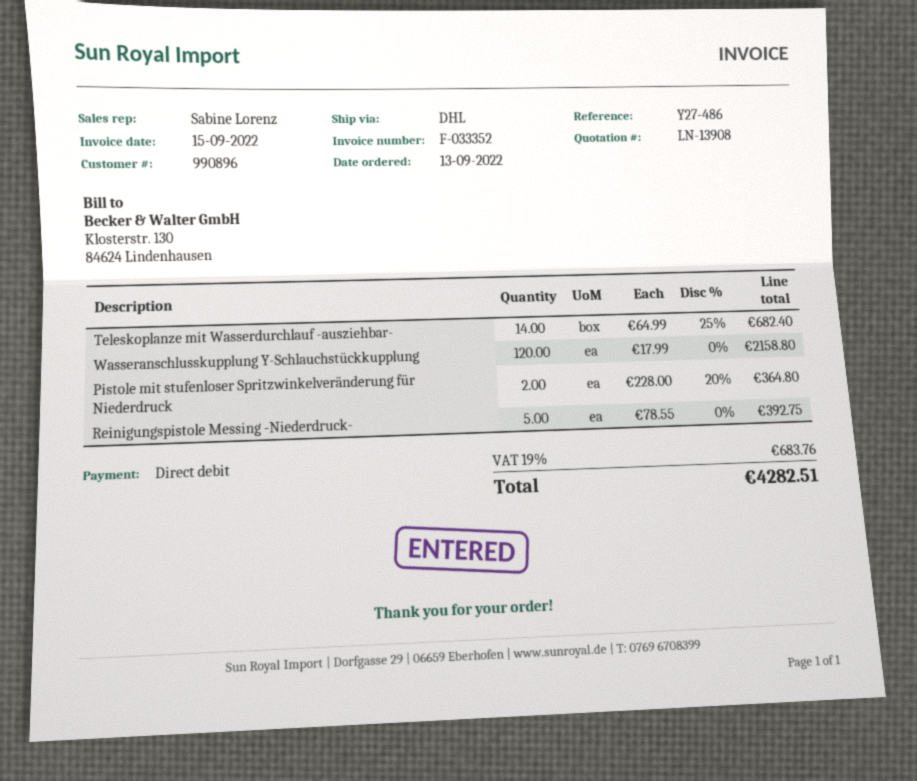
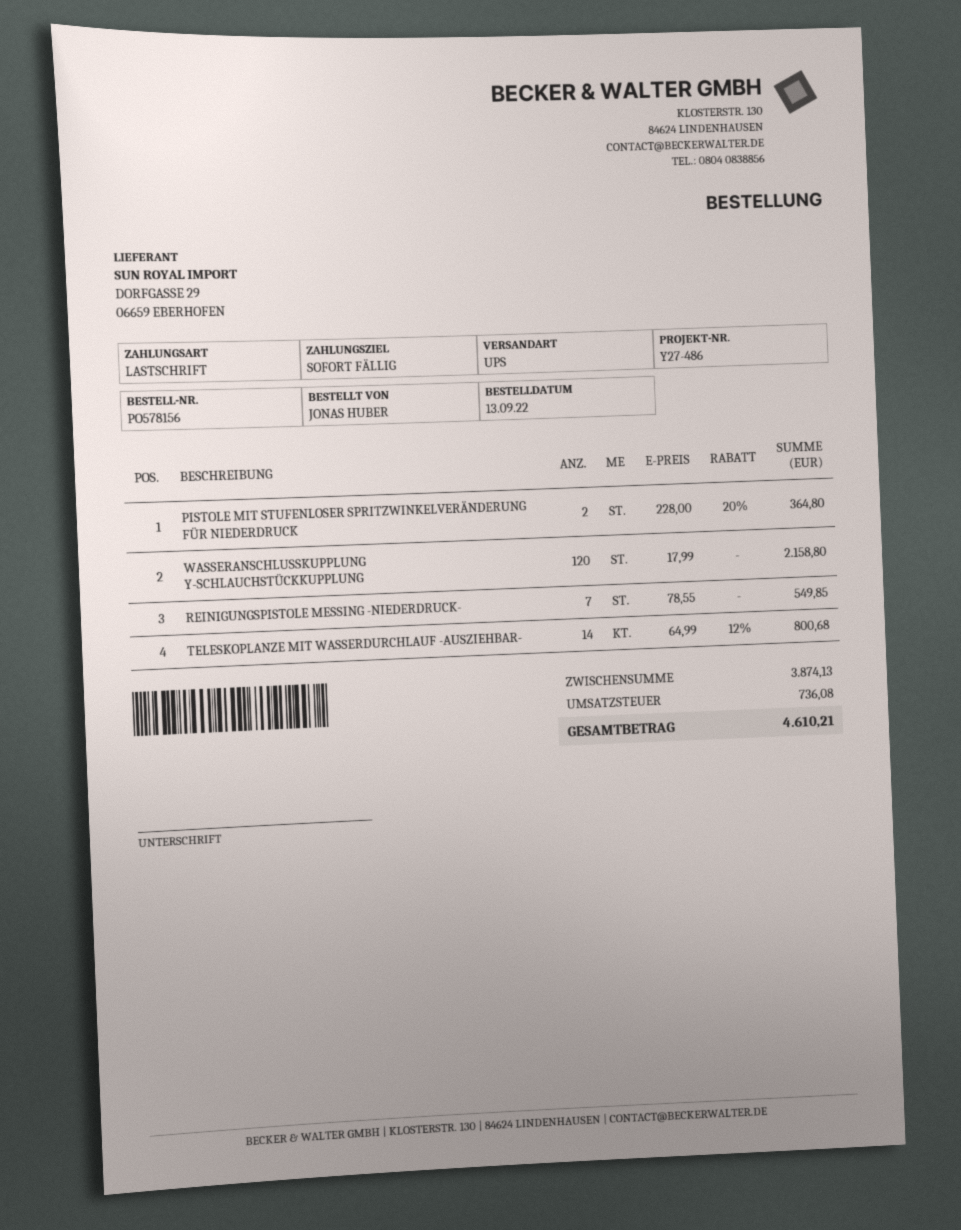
shipping method: DHL -> UPS
Teleskoplanze mit Wasserdurchlauf -ausziehbar-: 14 x 64.99 - 25% = 682.40 -> 14 x 64.99 - 12% = 800.68
Reinigungspistole Messing -Niederdruck-: 5 x 78.55 = 392.75 -> 7 x 78.55 = 549.85
tax: 683.76 -> 736.08
total: 4282.51 -> 4610.21

